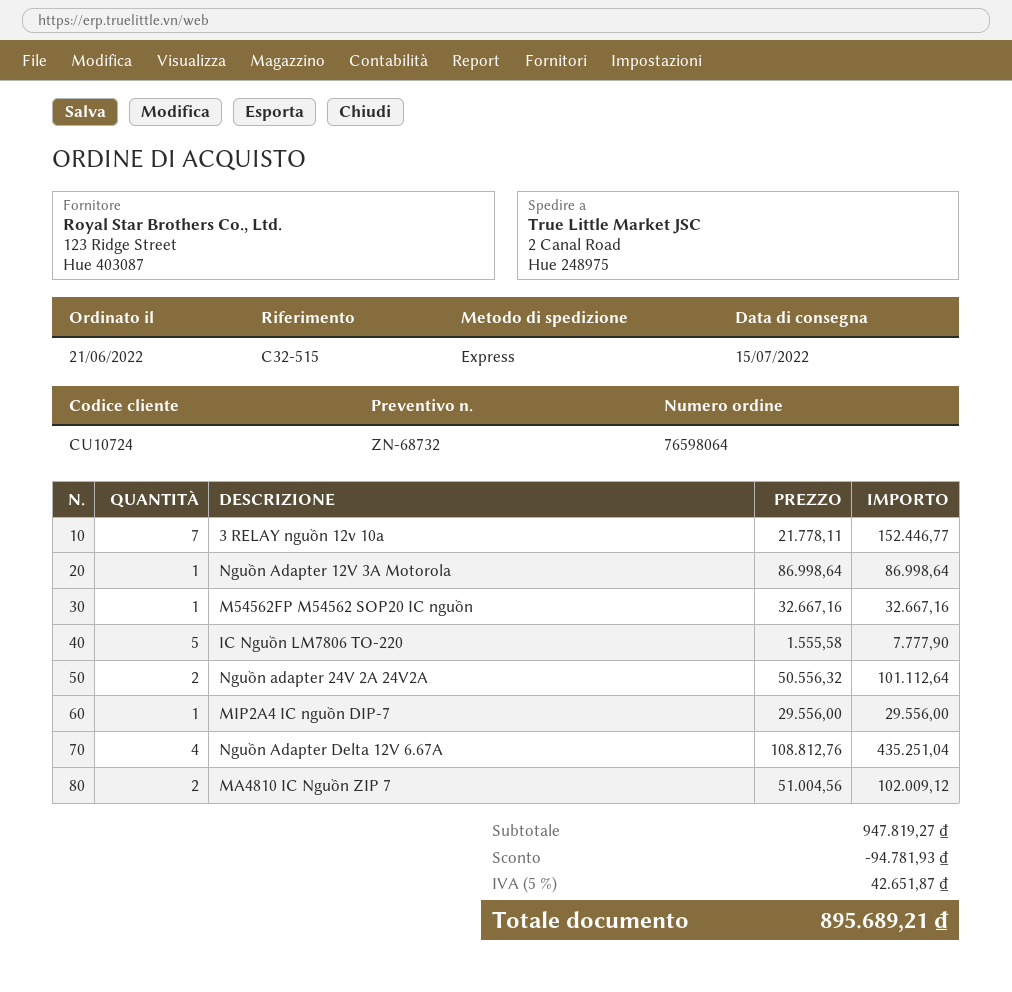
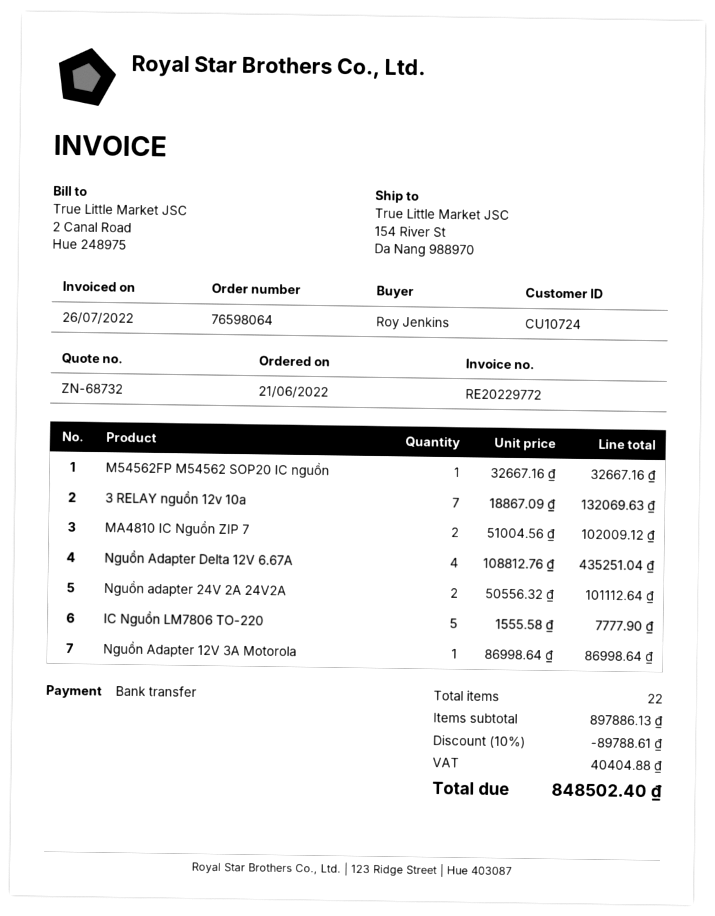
ship to: 2 Canal Road, Hue 248975 -> 154 River St, Da Nang 988970
3 RELAY nguồn 12v 10a: 7 x 21778.11 = 152446.77 -> 7 x 18867.09 = 132069.63
MIP2A4 IC nguồn DIP-7: 1 x 29556.00 = 29556.00 -> none
subtotal: 947819.27 -> 897886.13
discount: 94781.93 -> 89788.61
tax: 42651.87 -> 40404.88
total: 895689.21 -> 848502.40

